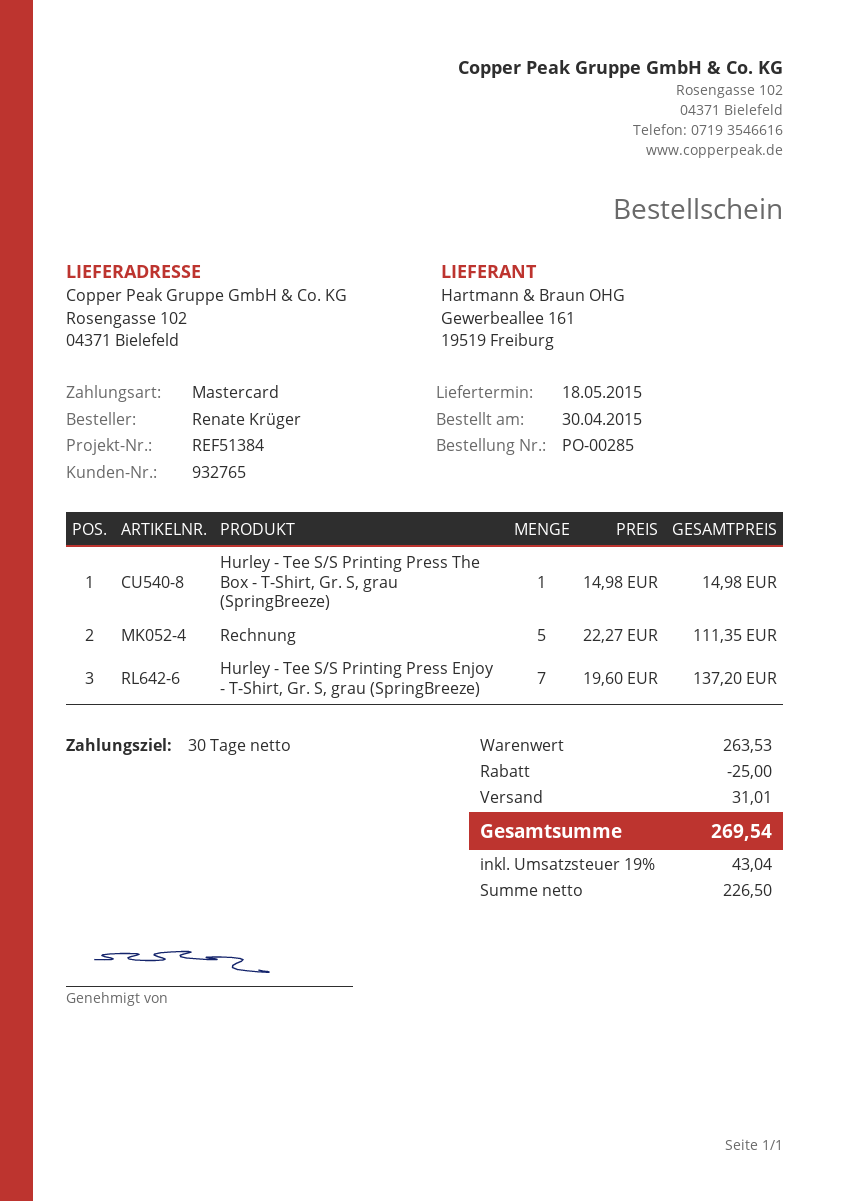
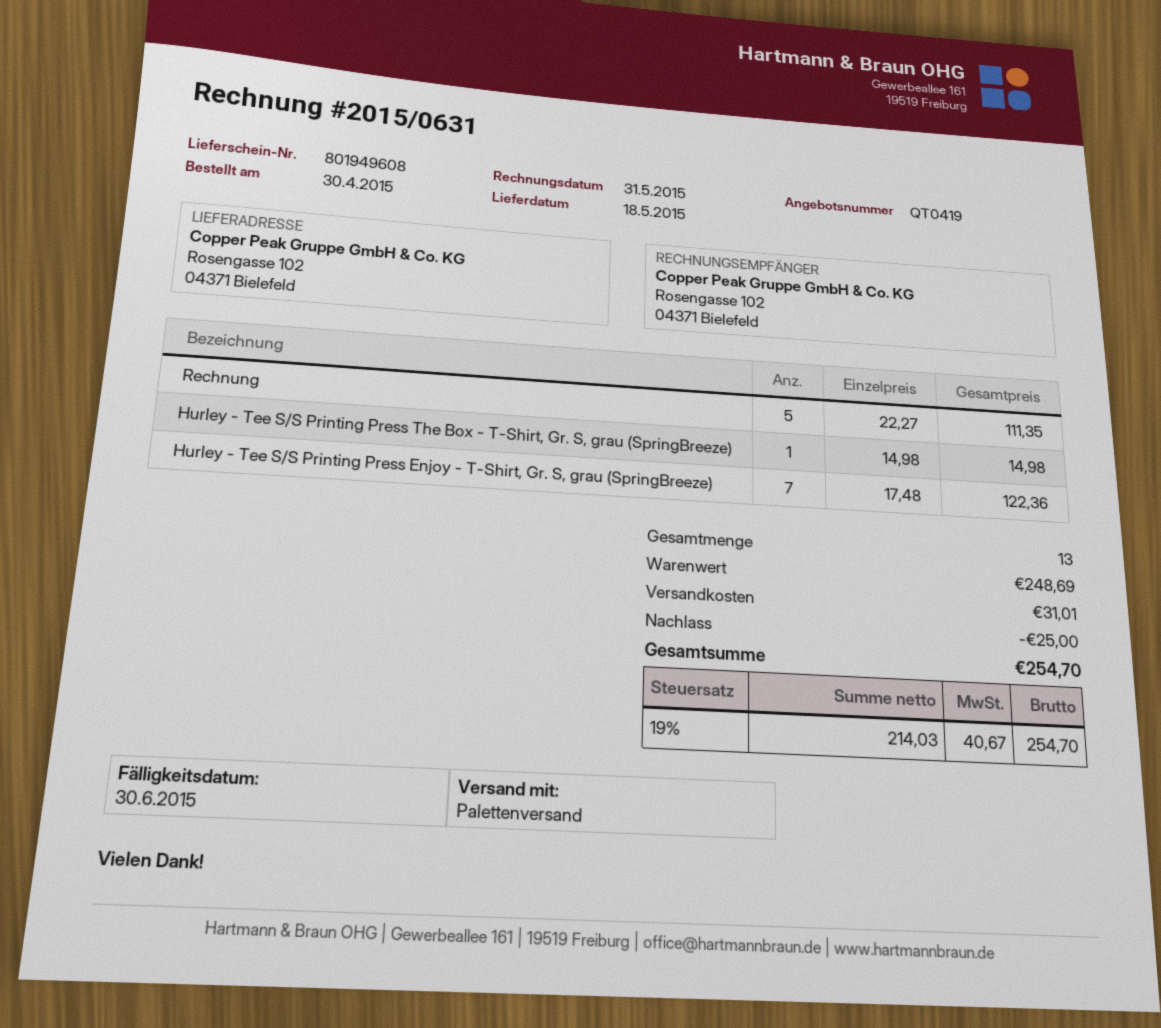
Hurley - Tee S/S Printing Press Enjoy - T-Shirt, Gr. S, grau (SpringBreeze): 7 x 19.60 = 137.20 -> 7 x 17.48 = 122.36
subtotal: 263.53 -> 248.69
net: 226.50 -> 214.03
tax: 19% = 43.04 -> 19% = 40.67
total: 269.54 -> 254.70

